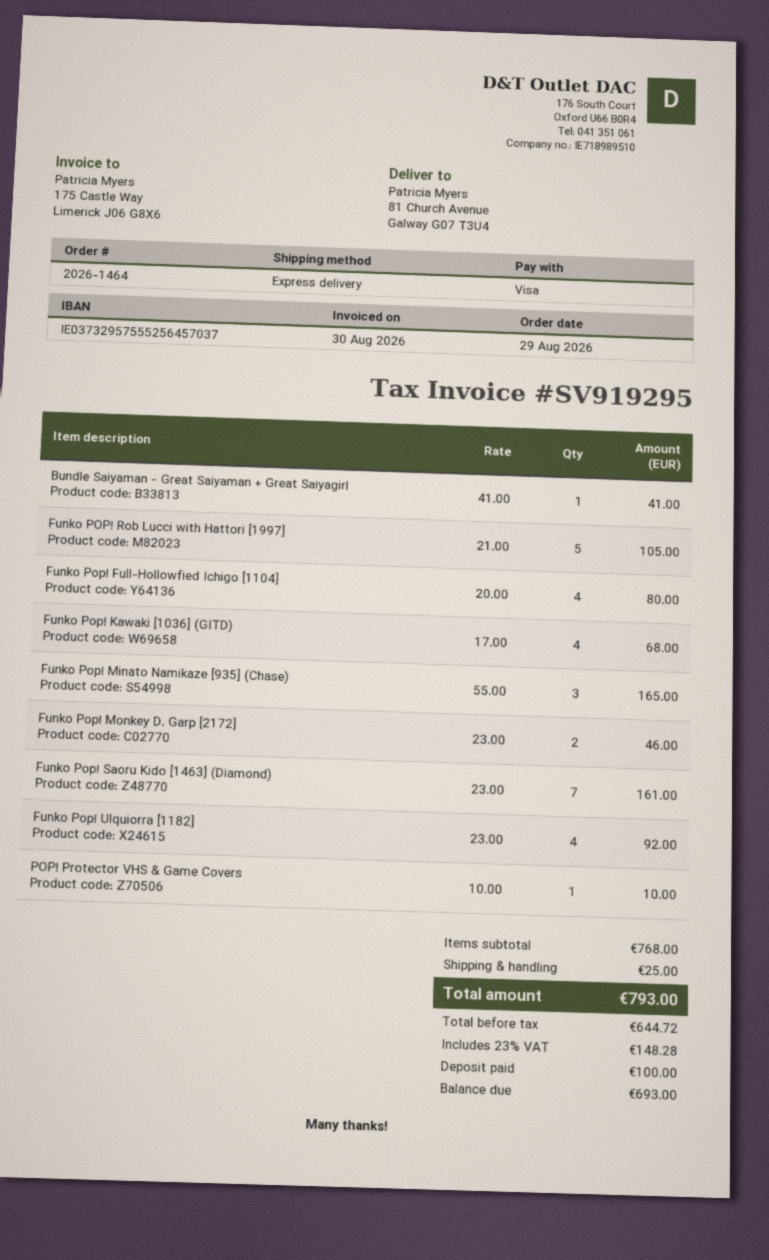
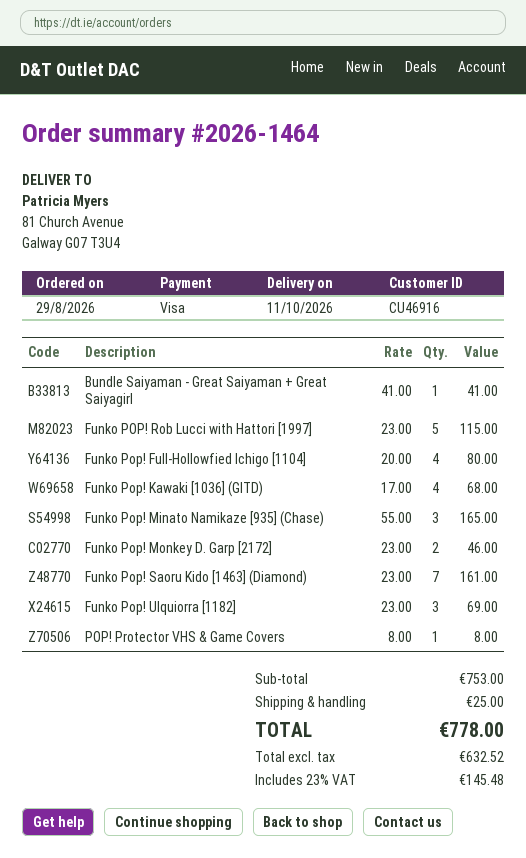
Funko POP! Rob Lucci with Hattori [1997]: 5 x 21.00 = 105.00 -> 5 x 23.00 = 115.00
Funko Pop! Ulquiorra [1182]: 4 x 23.00 = 92.00 -> 3 x 23.00 = 69.00
POP! Protector VHS & Game Covers: 1 x 10.00 = 10.00 -> 1 x 8.00 = 8.00
subtotal: 768.00 -> 753.00
net: 644.72 -> 632.52
tax: 23% = 148.28 -> 23% = 145.48
total: 793.00 -> 778.00

